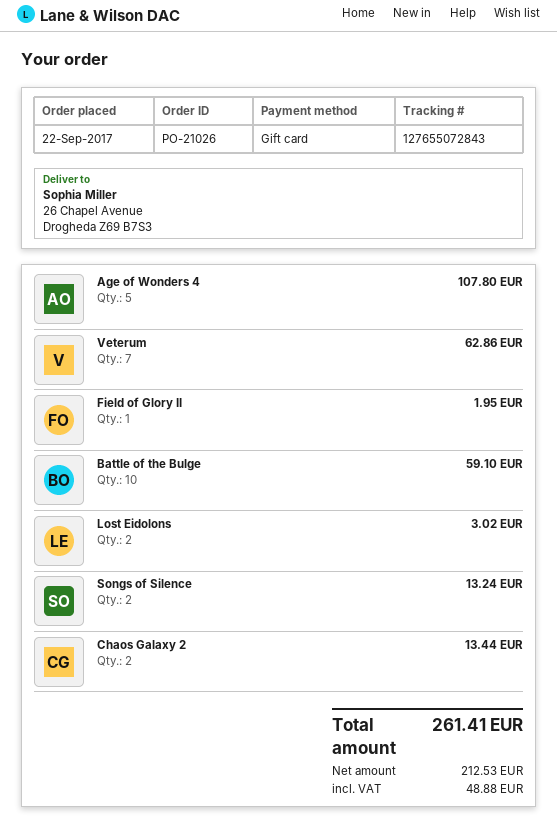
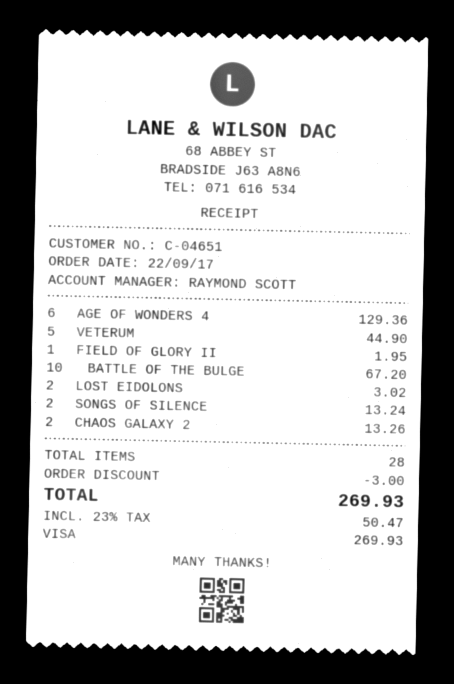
payment method: gift card -> Visa
Age of Wonders 4: 5 for 107.80 -> 6 for 129.36
Veterum: 7 for 62.86 -> 5 for 44.90
Battle of the Bulge: 10 for 59.10 -> 10 for 67.20
Chaos Galaxy 2: 2 for 13.44 -> 2 for 13.26
discount: none -> 3.00
tax: 48.88 -> 50.47
total: 261.41 -> 269.93

